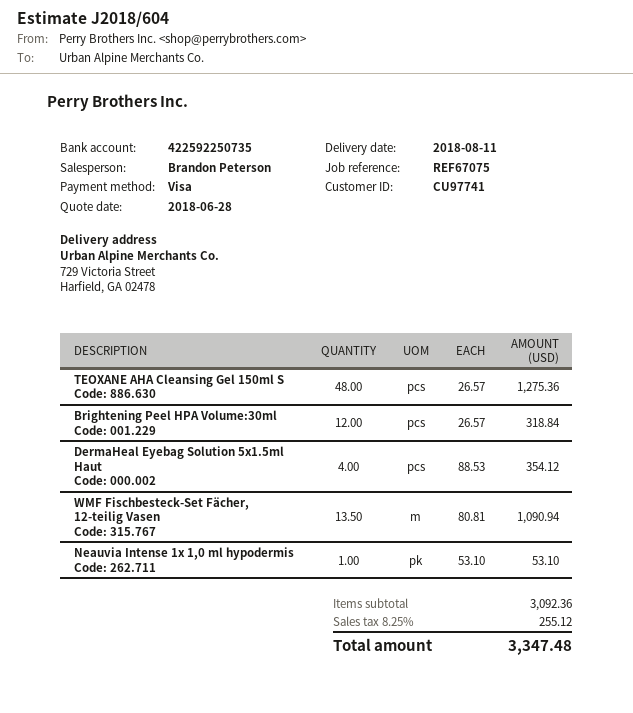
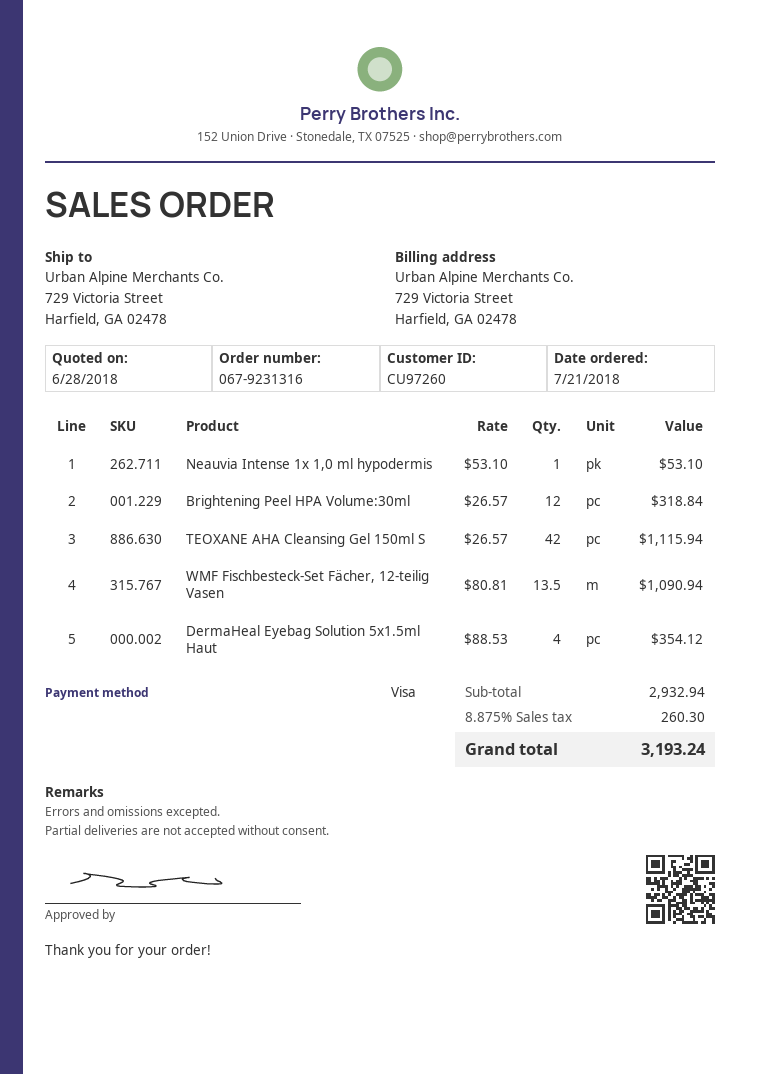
customer number: CU97741 -> CU97260
TEOXANE AHA Cleansing Gel 150ml S: 48 x 26.57 = 1275.36 -> 42 x 26.57 = 1115.94
subtotal: 3092.36 -> 2932.94
tax: 8.25% = 255.12 -> 8.875% = 260.30
total: 3347.48 -> 3193.24

